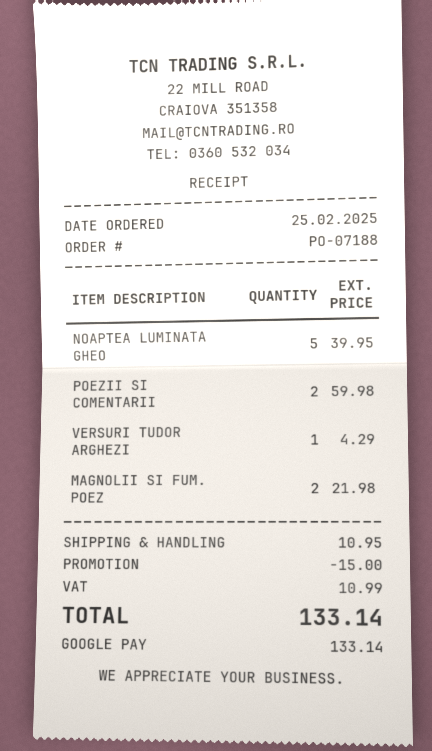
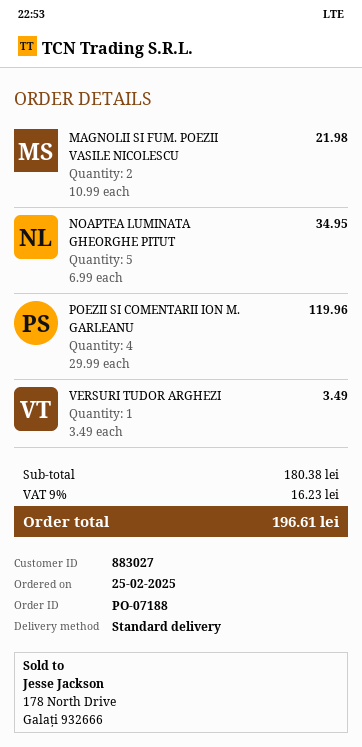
NOAPTEA LUMINATA GHEO: 5 for 39.95 -> 5 for 34.95
POEZII SI COMENTARII: 2 for 59.98 -> 4 for 119.96
VERSURI TUDOR ARGHEZI: 1 for 4.29 -> 1 for 3.49
discount: 15.00 -> none
shipping: 10.95 -> none
tax: 10.99 -> 16.23
total: 133.14 -> 196.61

